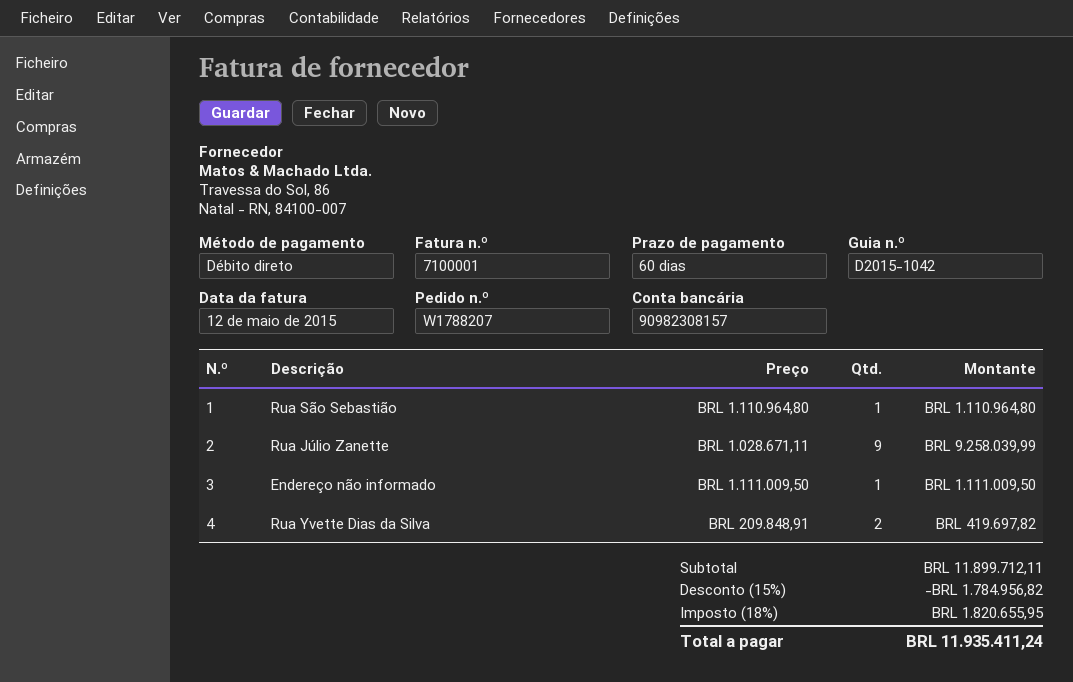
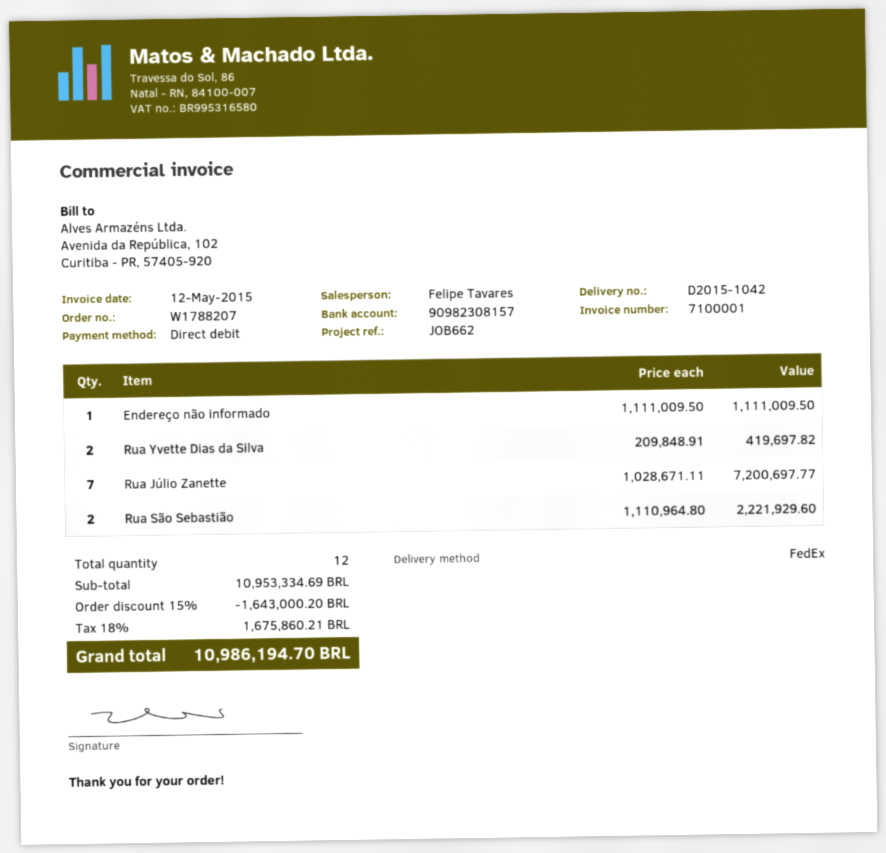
Rua São Sebastião: 1 x 1110964.80 = 1110964.80 -> 2 x 1110964.80 = 2221929.60
Rua Júlio Zanette: 9 x 1028671.11 = 9258039.99 -> 7 x 1028671.11 = 7200697.77
subtotal: 11899712.11 -> 10953334.69
discount: 15% = 1784956.82 -> 15% = 1643000.20
tax: 18% = 1820655.95 -> 18% = 1675860.21
total: 11935411.24 -> 10986194.70

